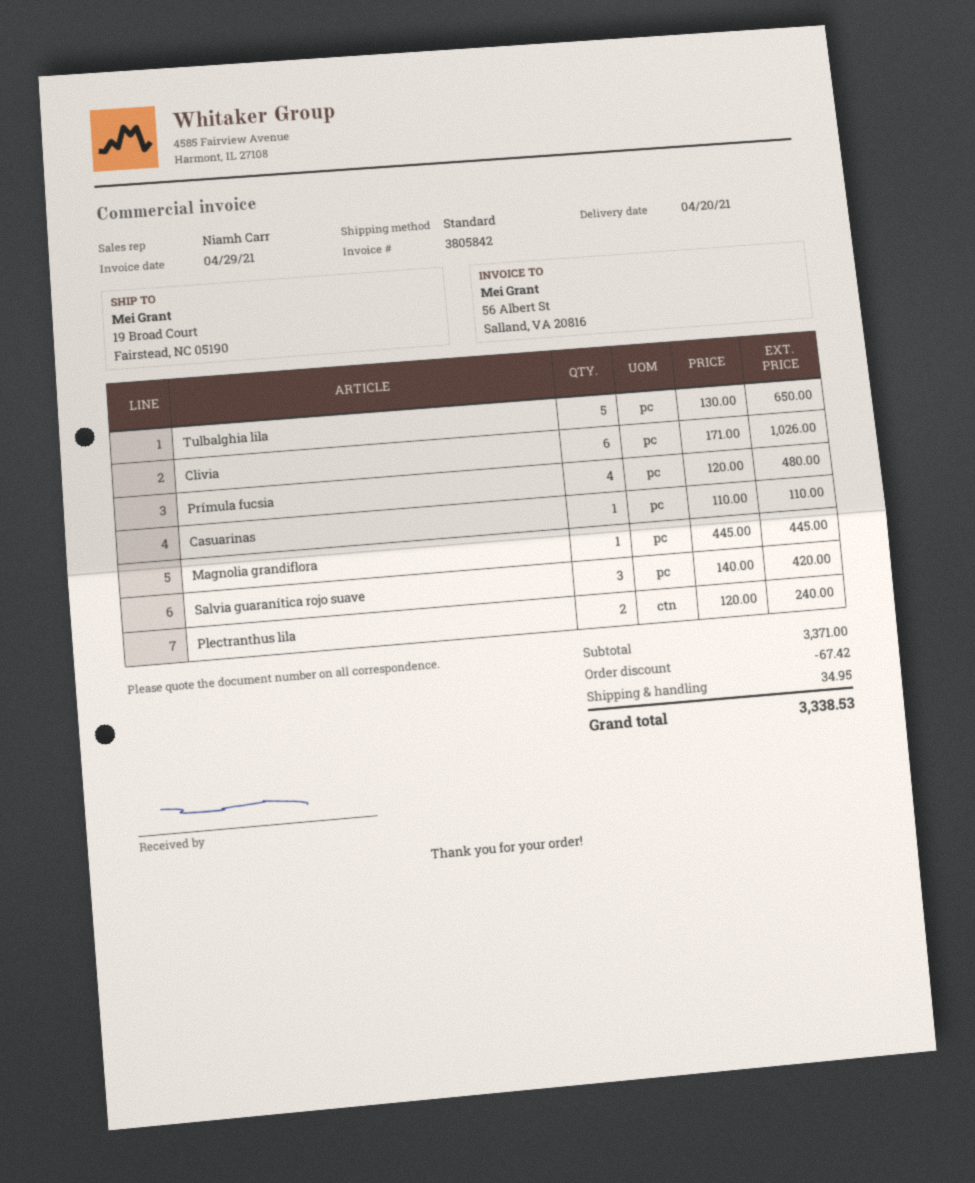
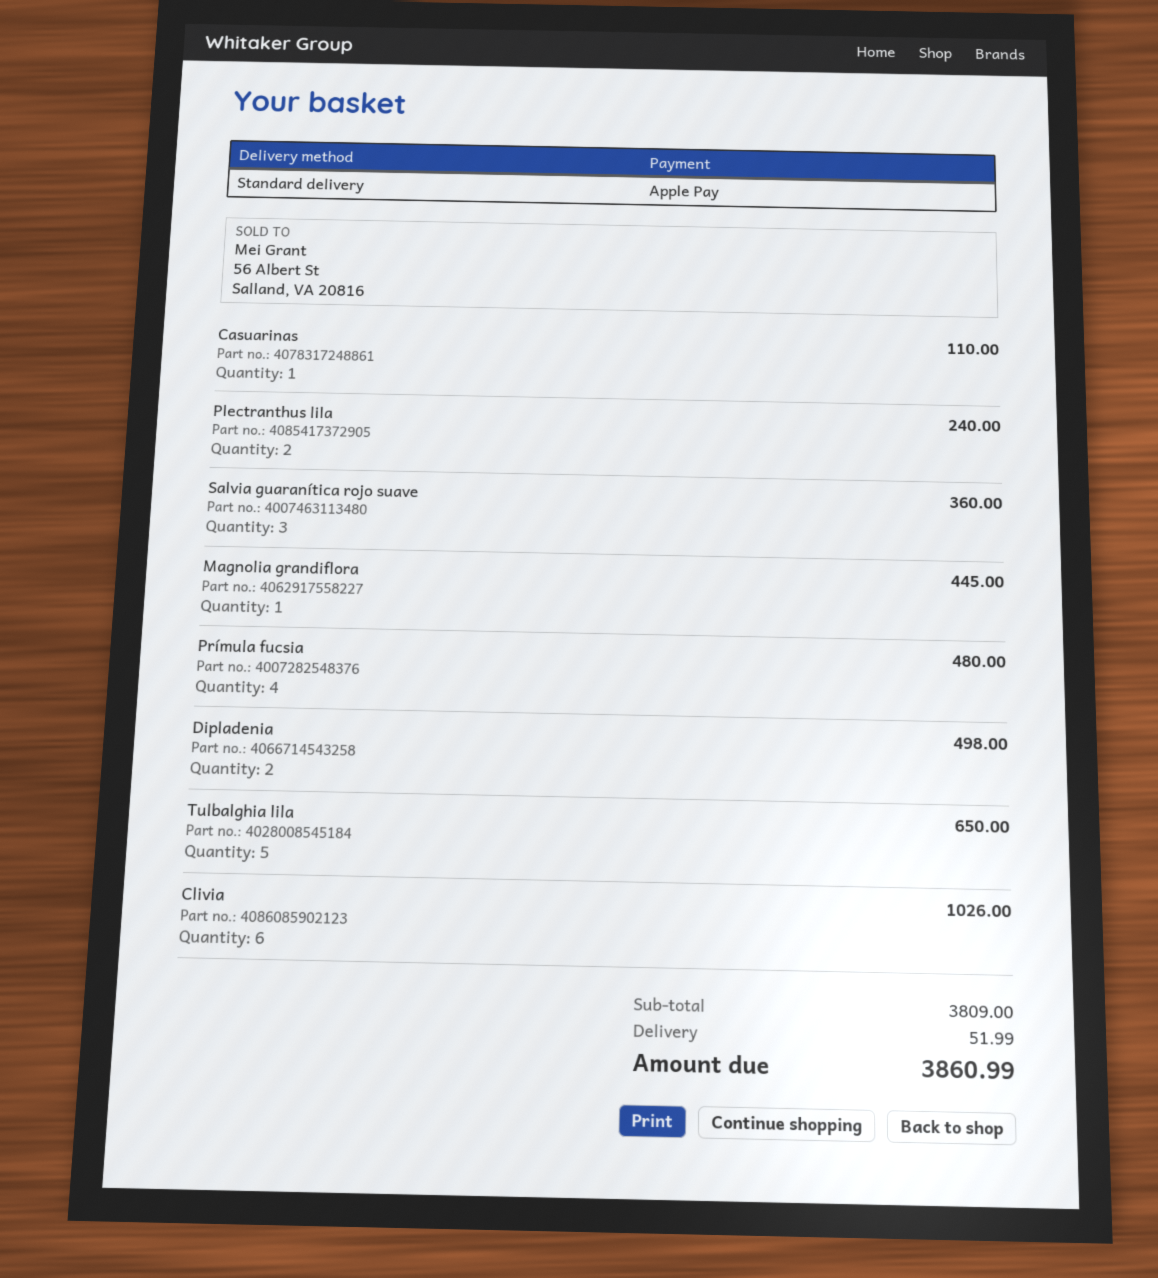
Salvia guaranítica rojo suave: 3 for 420.00 -> 3 for 360.00
Dipladenia: none -> 2 for 498.00
subtotal: 3371.00 -> 3809.00
discount: 67.42 -> none
shipping: 34.95 -> 51.99
total: 3338.53 -> 3860.99

